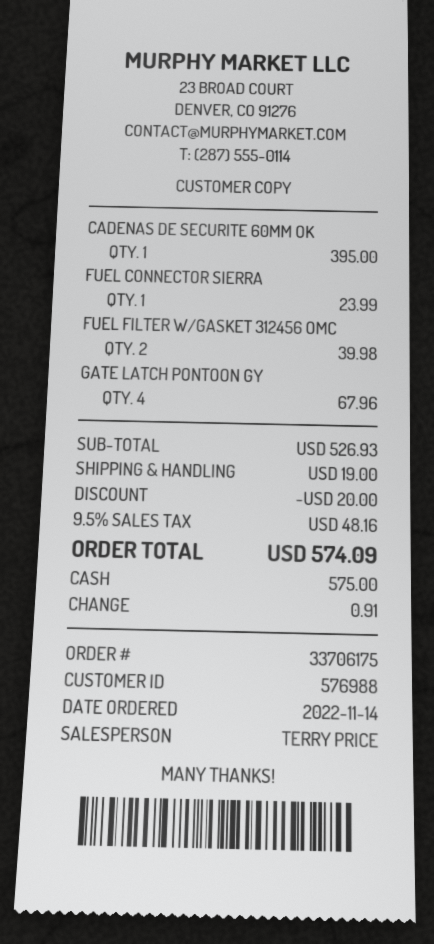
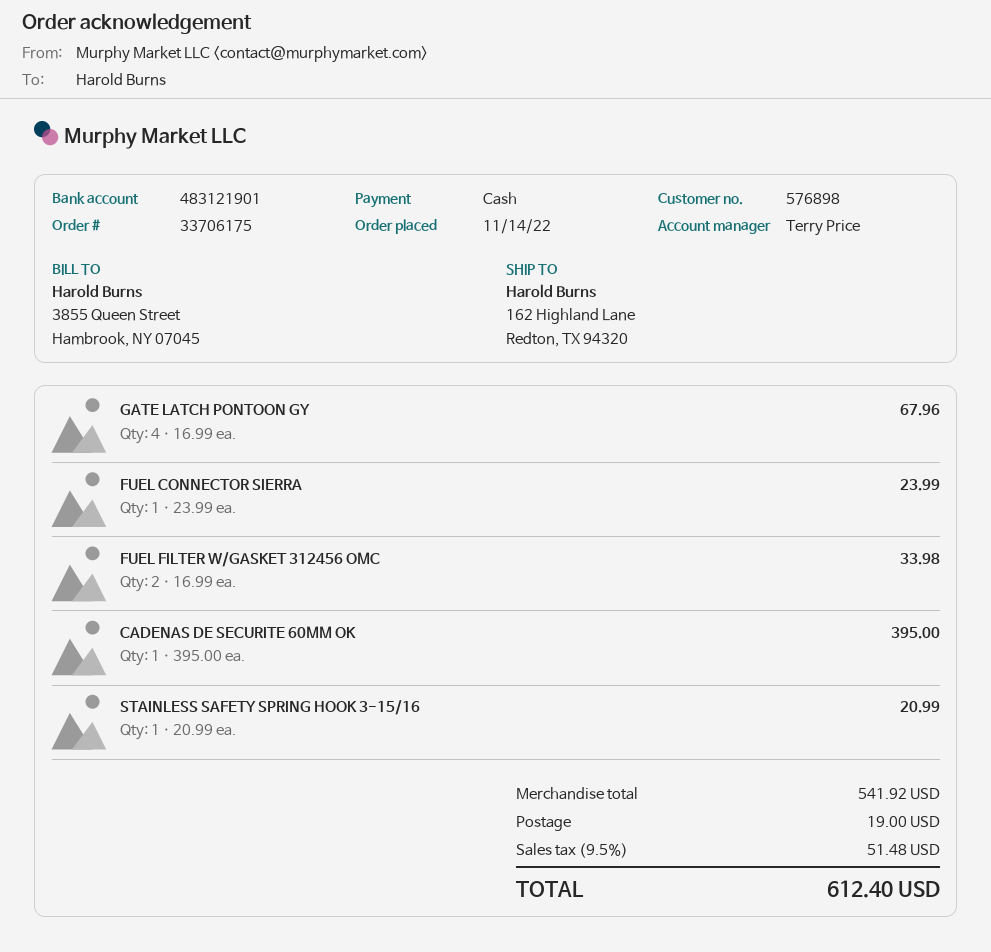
customer number: 576988 -> 576898
FUEL FILTER W/GASKET 312456 OMC: 2 for 39.98 -> 2 for 33.98
STAINLESS SAFETY SPRING HOOK 3-15/16: none -> 1 for 20.99
subtotal: 526.93 -> 541.92
discount: 20.00 -> none
tax: 9.5% = 48.16 -> 9.5% = 51.48
total: 574.09 -> 612.40

